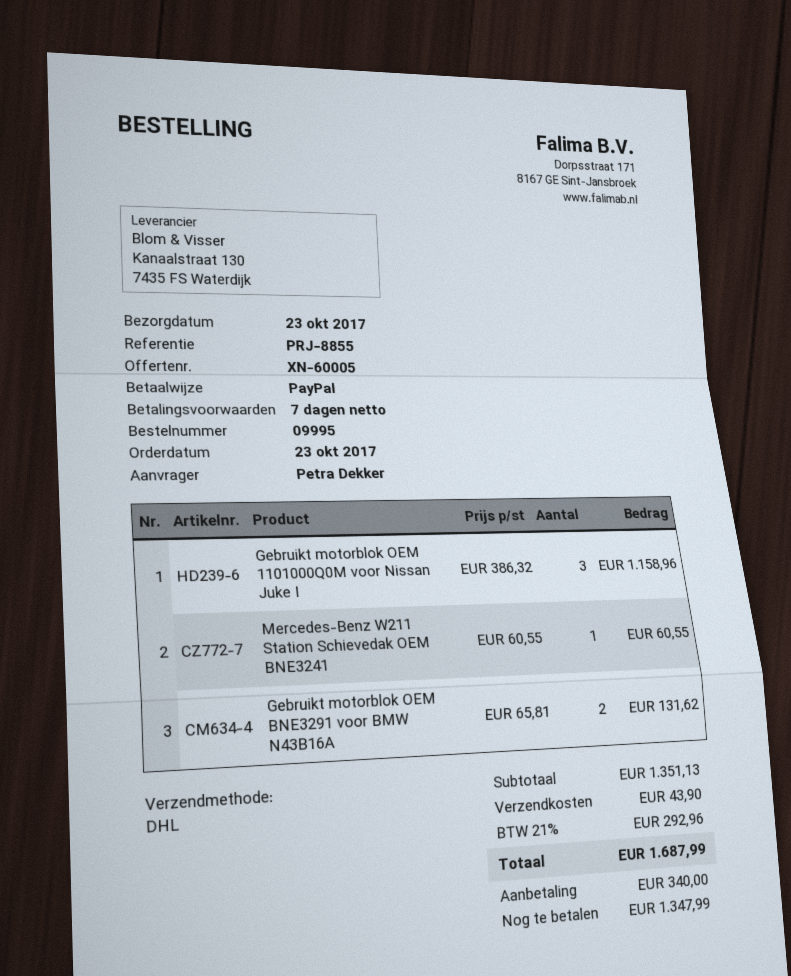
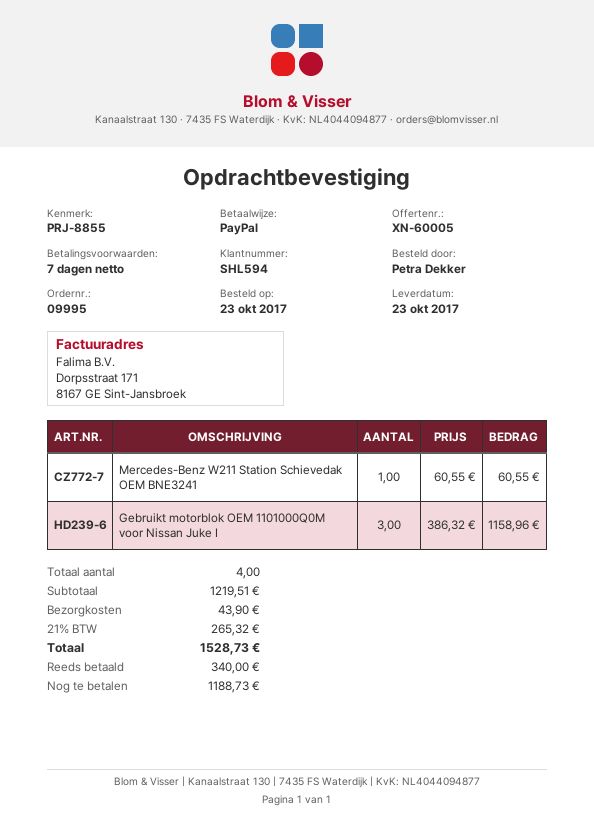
Gebruikt motorblok OEM BNE3291 voor BMW N43B16A: 2 x 65.81 = 131.62 -> none
subtotal: 1351.13 -> 1219.51
tax: 21% = 292.96 -> 21% = 265.32
total: 1687.99 -> 1528.73
balance: 1347.99 -> 1188.73

